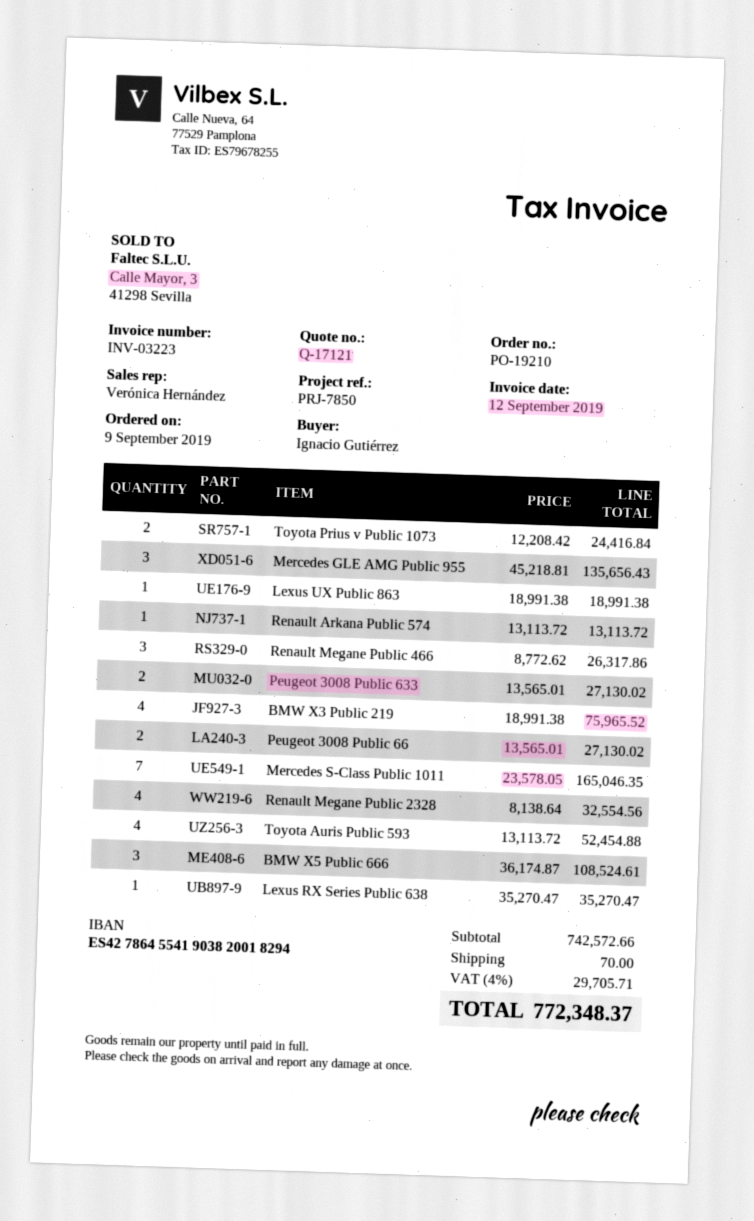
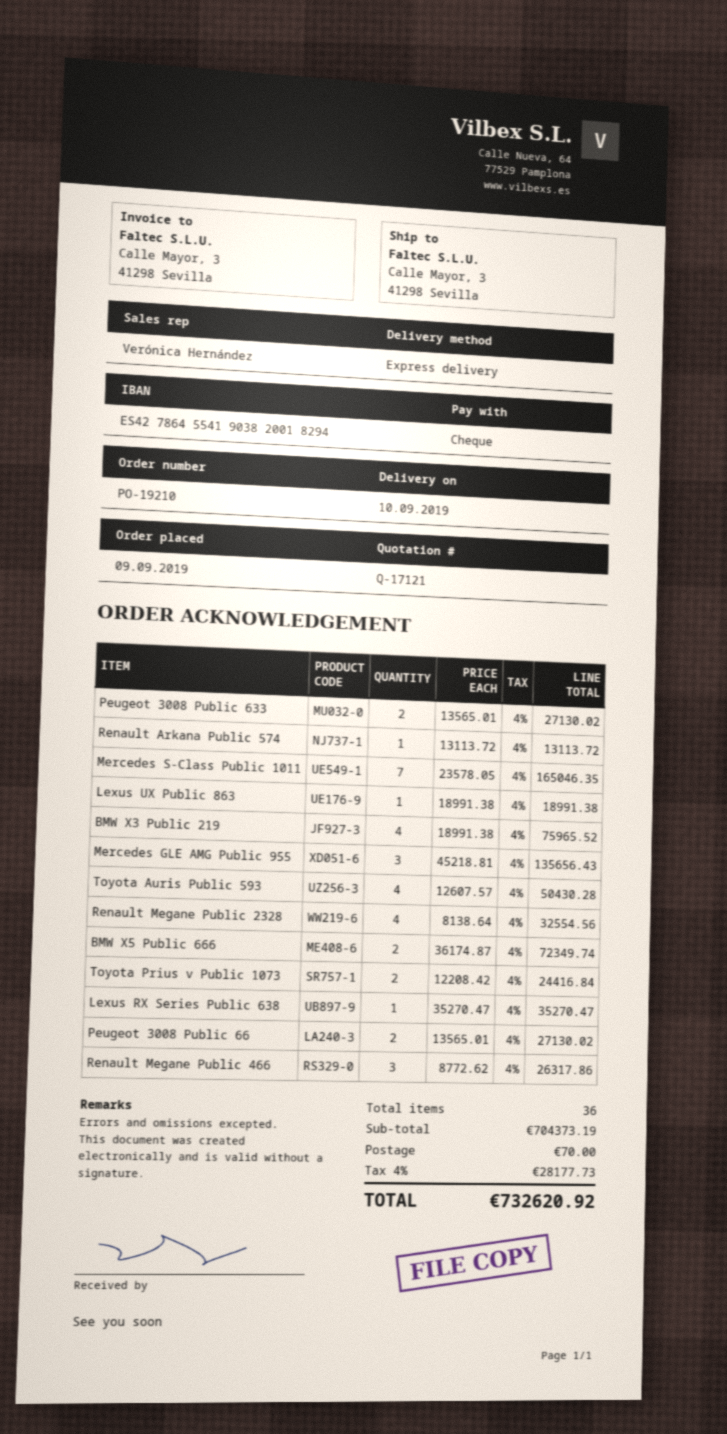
Toyota Auris Public 593: 4 x 13113.72 = 52454.88 -> 4 x 12607.57 = 50430.28
BMW X5 Public 666: 3 x 36174.87 = 108524.61 -> 2 x 36174.87 = 72349.74
subtotal: 742572.66 -> 704373.19
tax: 4% = 29705.71 -> 4% = 28177.73
total: 772348.37 -> 732620.92

